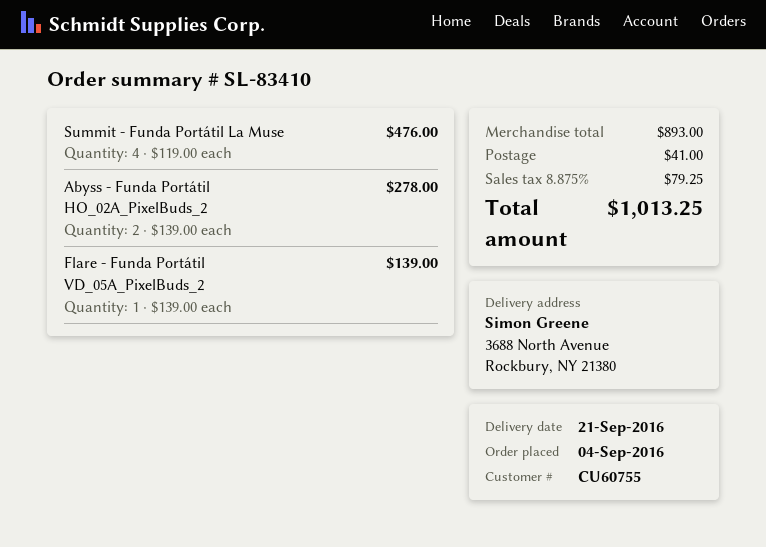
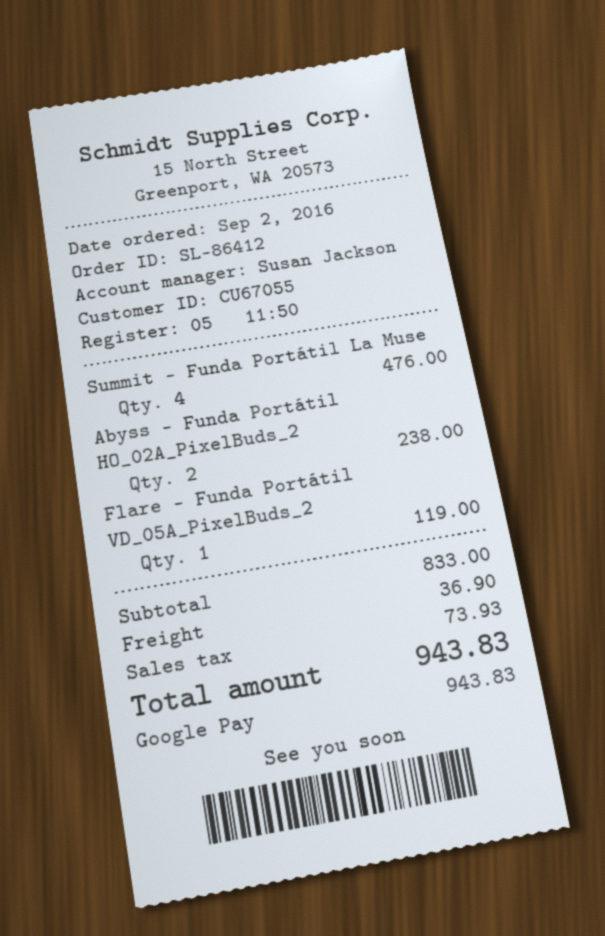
order number: SL-83410 -> SL-86412
order date: 2016-09-04 -> 2016-09-02
customer number: CU60755 -> CU67055
Abyss - Funda Portátil HO_02A_PixelBuds_2: 2 for 278.00 -> 2 for 238.00
Flare - Funda Portátil VD_05A_PixelBuds_2: 1 for 139.00 -> 1 for 119.00
subtotal: 893.00 -> 833.00
shipping: 41.00 -> 36.90
tax: 79.25 -> 73.93
total: 1013.25 -> 943.83

